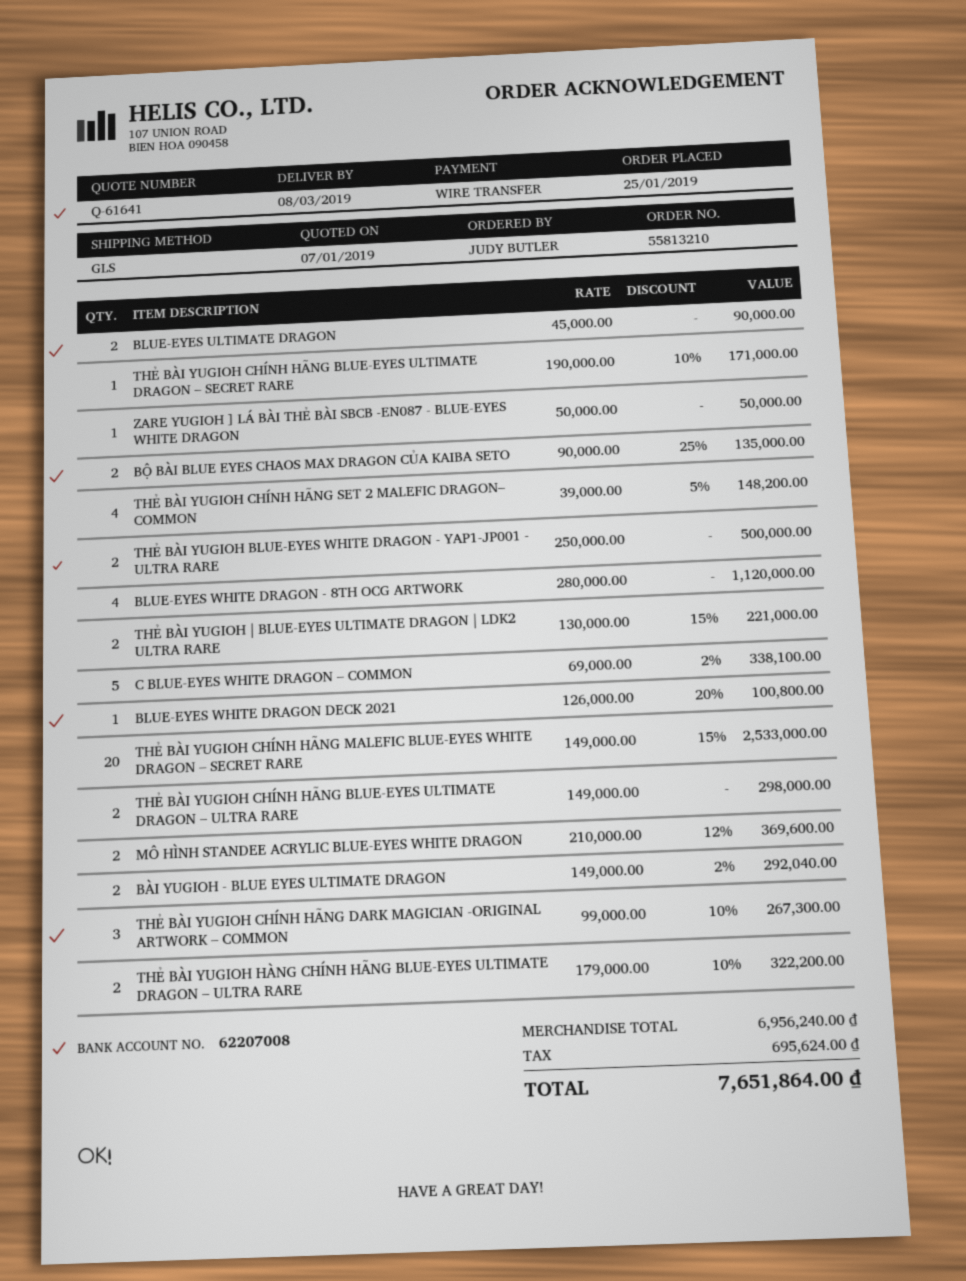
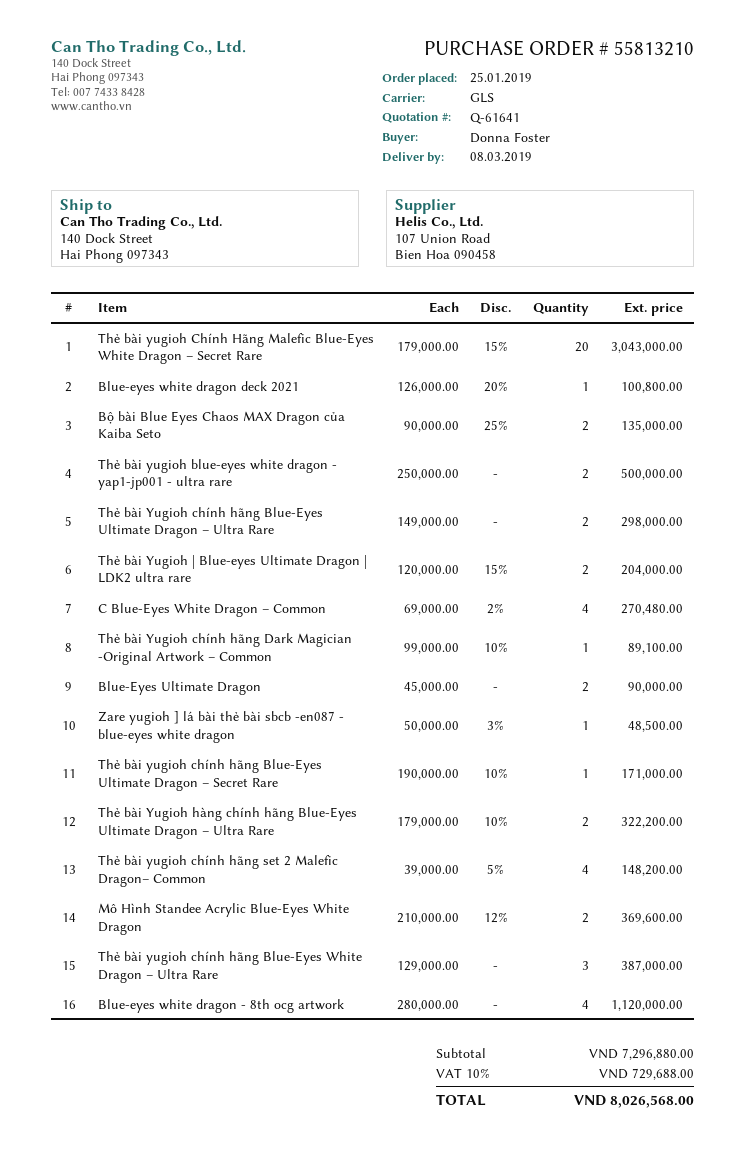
ordered by: JUDY BUTLER -> Donna Foster
ZARE YUGIOH ] LÁ BÀI THẺ BÀI SBCB -EN087 - BLUE-EYES WHITE DRAGON: 1 x 50000.00 = 50000.00 -> 1 x 50000.00 - 3% = 48500.00
THẺ BÀI YUGIOH | BLUE-EYES ULTIMATE DRAGON | LDK2 ULTRA RARE: 2 x 130000.00 - 15% = 221000.00 -> 2 x 120000.00 - 15% = 204000.00
C BLUE-EYES WHITE DRAGON – COMMON: 5 x 69000.00 - 2% = 338100.00 -> 4 x 69000.00 - 2% = 270480.00
THẺ BÀI YUGIOH CHÍNH HÃNG MALEFIC BLUE-EYES WHITE DRAGON – SECRET RARE: 20 x 149000.00 - 15% = 2533000.00 -> 20 x 179000.00 - 15% = 3043000.00
BÀI YUGIOH - BLUE EYES ULTIMATE DRAGON: 2 x 149000.00 - 2% = 292040.00 -> none
THẺ BÀI YUGIOH CHÍNH HÃNG DARK MAGICIAN -ORIGINAL ARTWORK – COMMON: 3 x 99000.00 - 10% = 267300.00 -> 1 x 99000.00 - 10% = 89100.00
Thẻ bài yugioh chính hãng Blue-Eyes White Dragon – Ultra Rare: none -> 3 x 129000.00 = 387000.00
subtotal: 6956240.00 -> 7296880.00
tax: 695624.00 -> 729688.00
total: 7651864.00 -> 8026568.00

